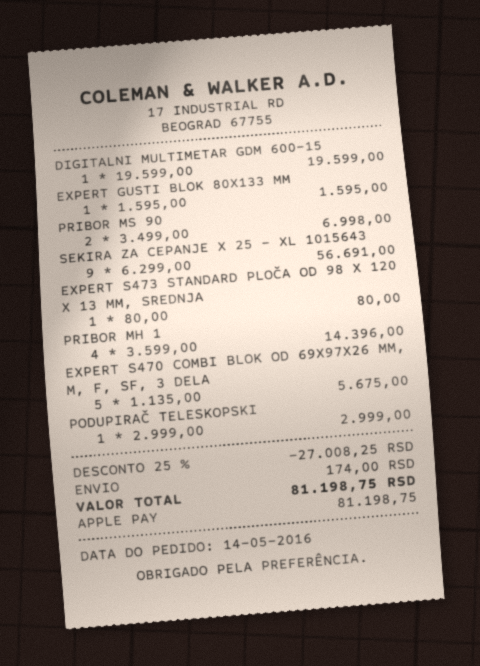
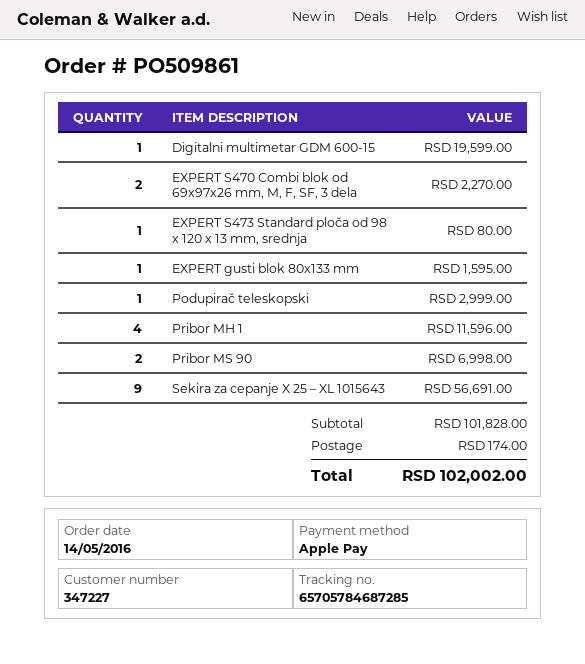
PRIBOR MH 1: 4 for 14396.00 -> 4 for 11596.00
EXPERT S470 COMBI BLOK OD 69X97X26 MM, M, F, SF, 3 DELA: 5 for 5675.00 -> 2 for 2270.00
discount: 25% = 27008.25 -> none
total: 81198.75 -> 102002.00

